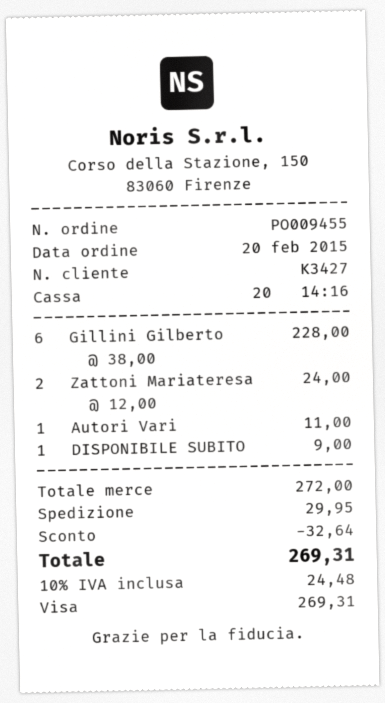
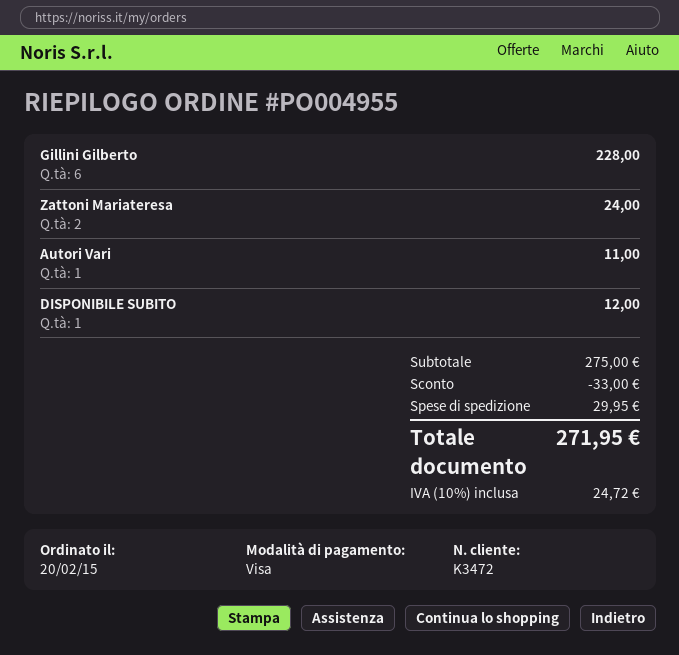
order number: PO009455 -> PO004955
customer number: K3427 -> K3472
DISPONIBILE SUBITO: 1 for 9.00 -> 1 for 12.00
subtotal: 272.00 -> 275.00
discount: 32.64 -> 33.00
tax: 10% = 24.48 -> 10% = 24.72
total: 269.31 -> 271.95

